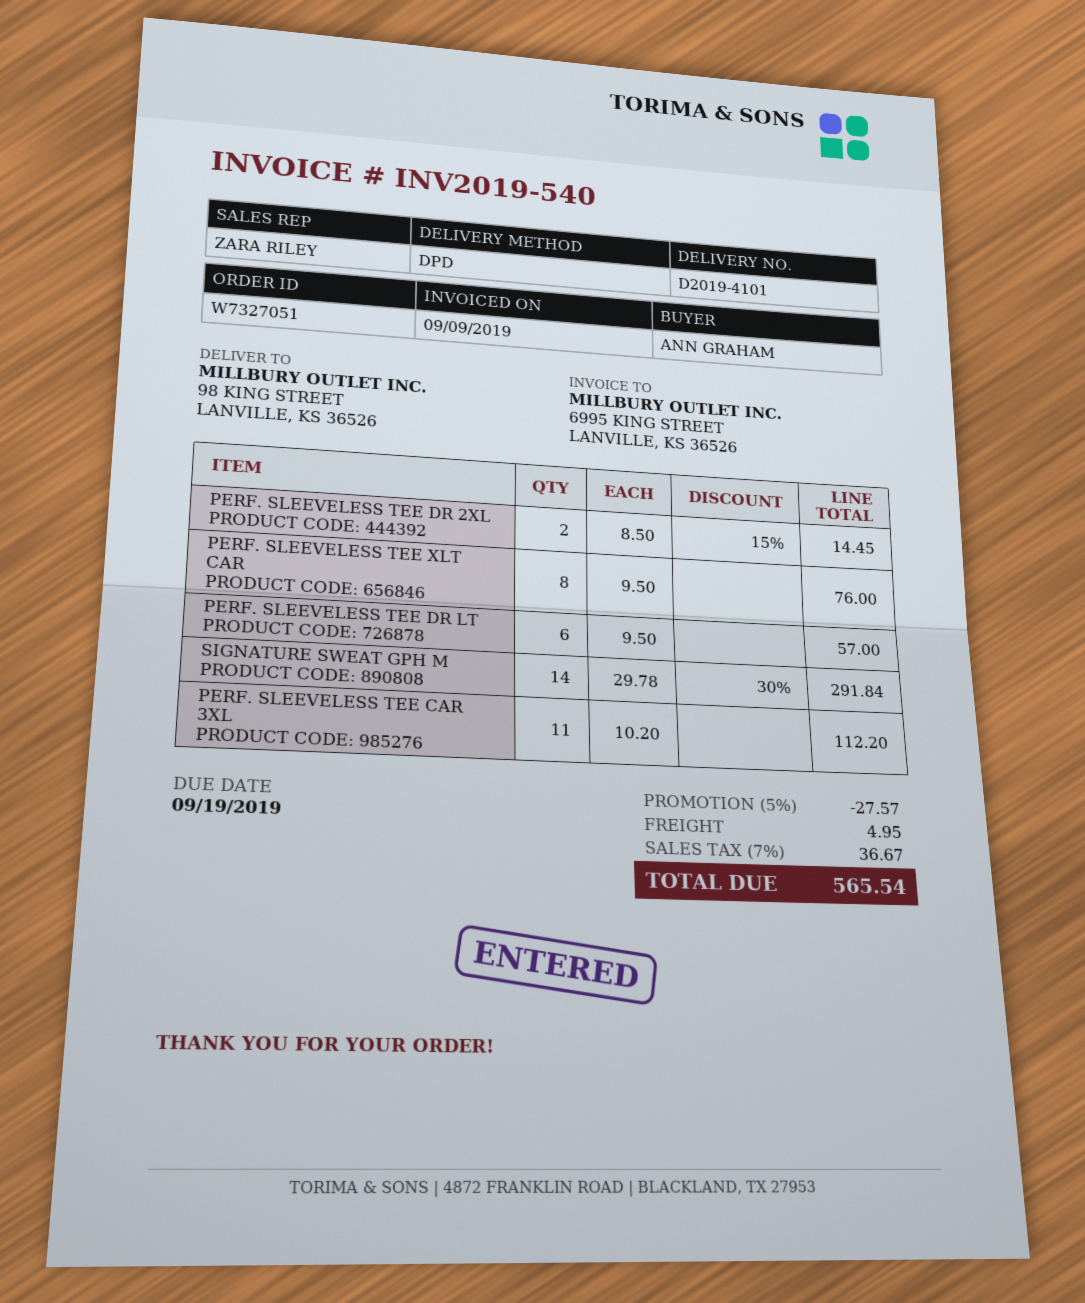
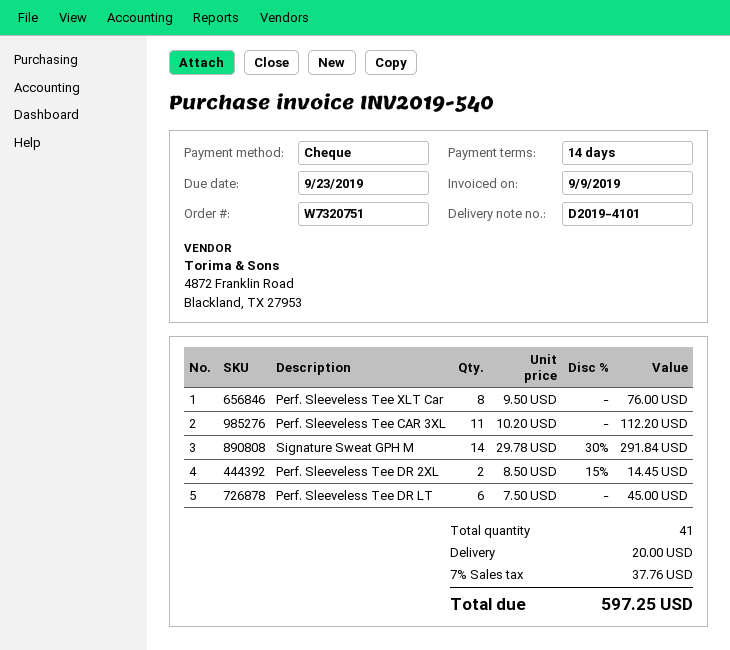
order number: W7327051 -> W7320751
due date: 2019-09-19 -> 2019-09-23
PERF. SLEEVELESS TEE DR LT: 6 x 9.50 = 57.00 -> 6 x 7.50 = 45.00
discount: 5% = 27.57 -> none
shipping: 4.95 -> 20.00
tax: 7% = 36.67 -> 7% = 37.76
total: 565.54 -> 597.25

